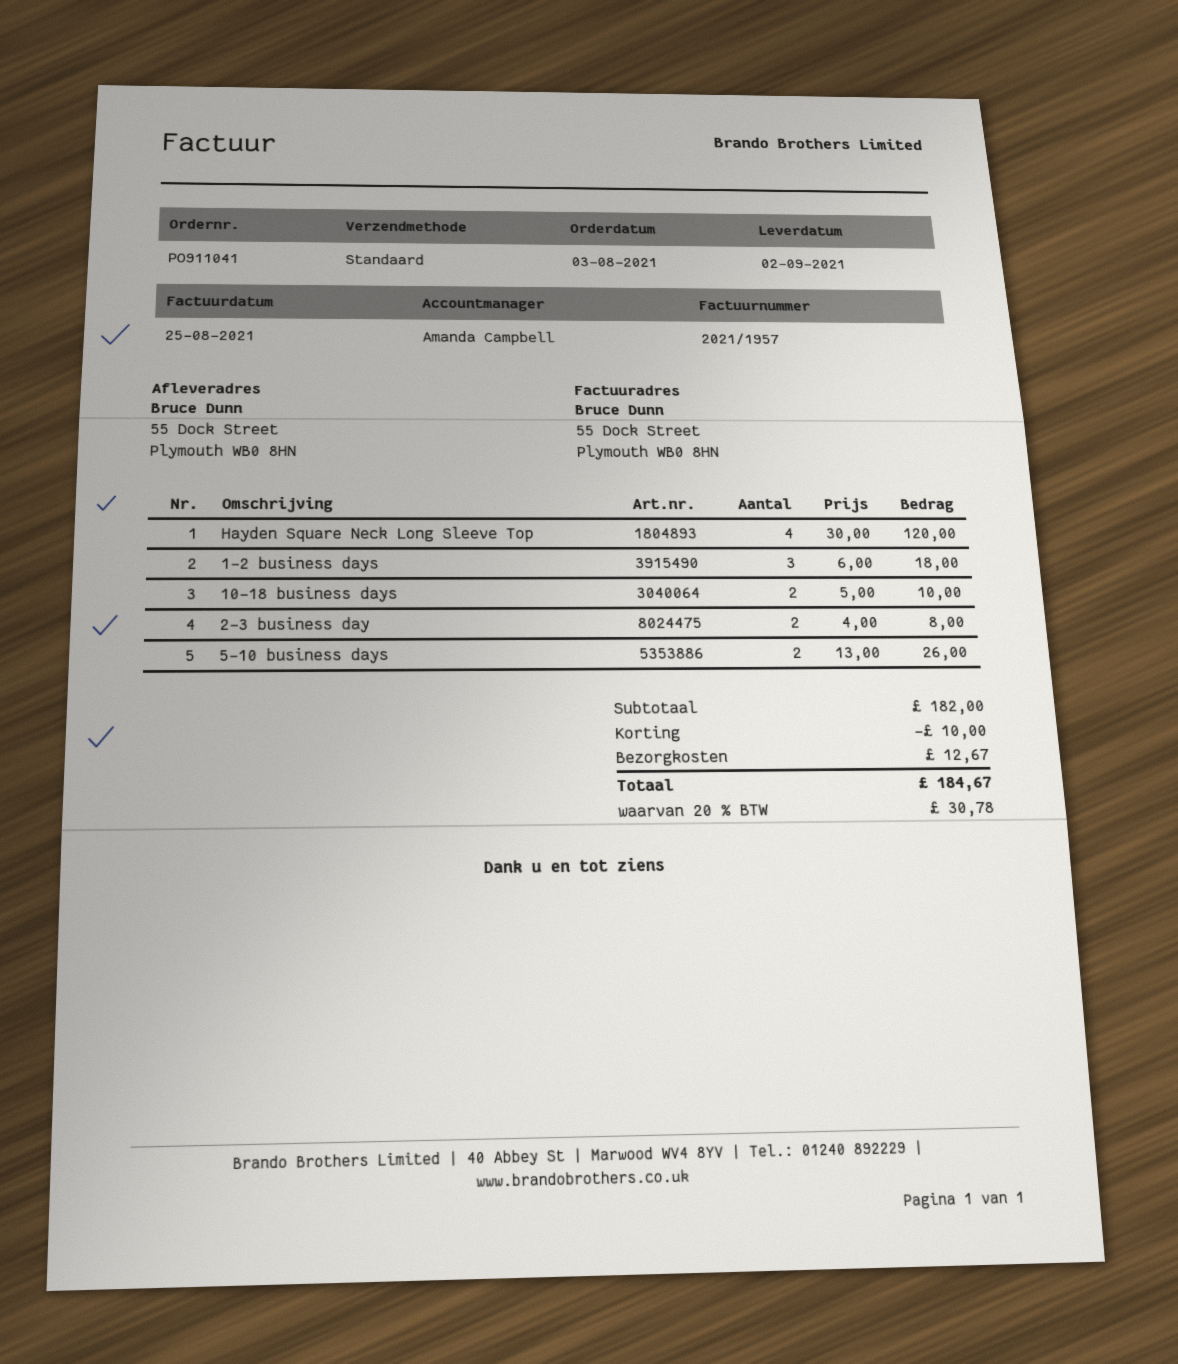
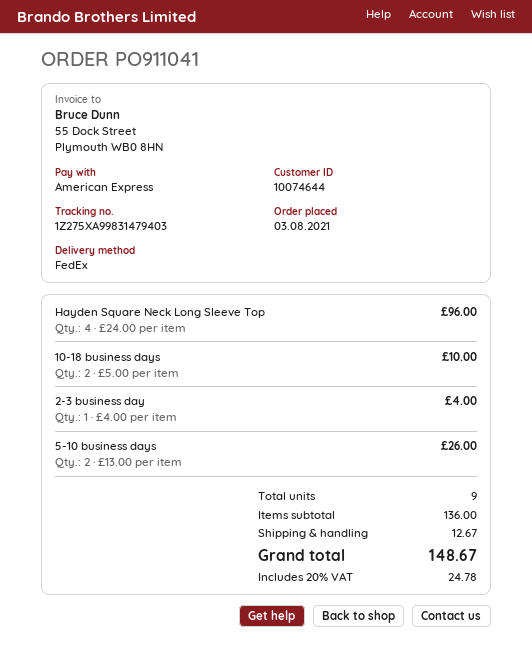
shipping method: standard -> FedEx
Hayden Square Neck Long Sleeve Top: 4 x 30.00 = 120.00 -> 4 x 24.00 = 96.00
1-2 business days: 3 x 6.00 = 18.00 -> none
2-3 business day: 2 x 4.00 = 8.00 -> 1 x 4.00 = 4.00
subtotal: 182.00 -> 136.00
discount: 10.00 -> none
tax: 20% = 30.78 -> 20% = 24.78
total: 184.67 -> 148.67

